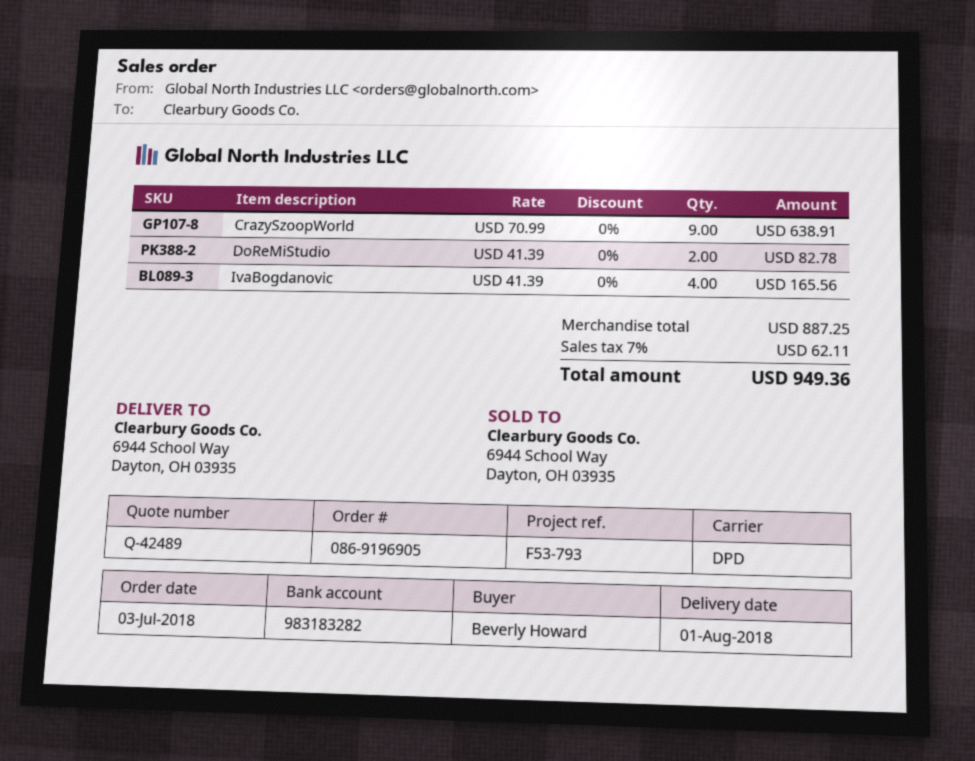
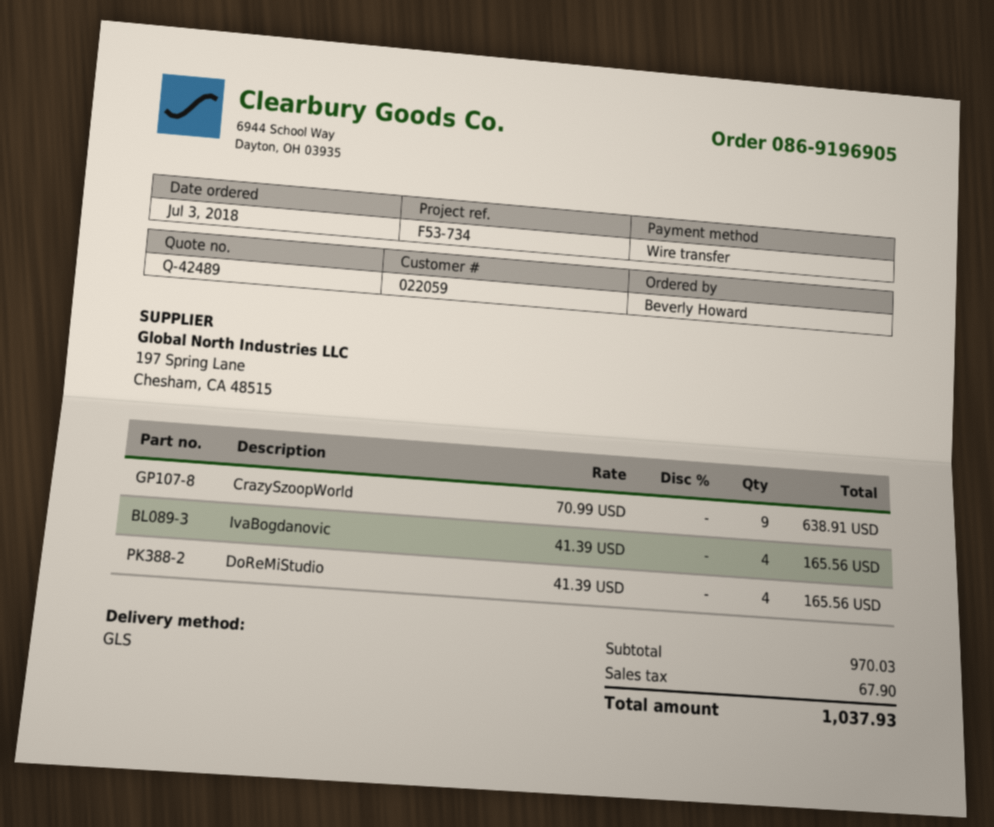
reference: F53-793 -> F53-734
shipping method: DPD -> GLS
DoReMiStudio: 2 x 41.39 = 82.78 -> 4 x 41.39 = 165.56
subtotal: 887.25 -> 970.03
tax: 62.11 -> 67.90
total: 949.36 -> 1037.93

